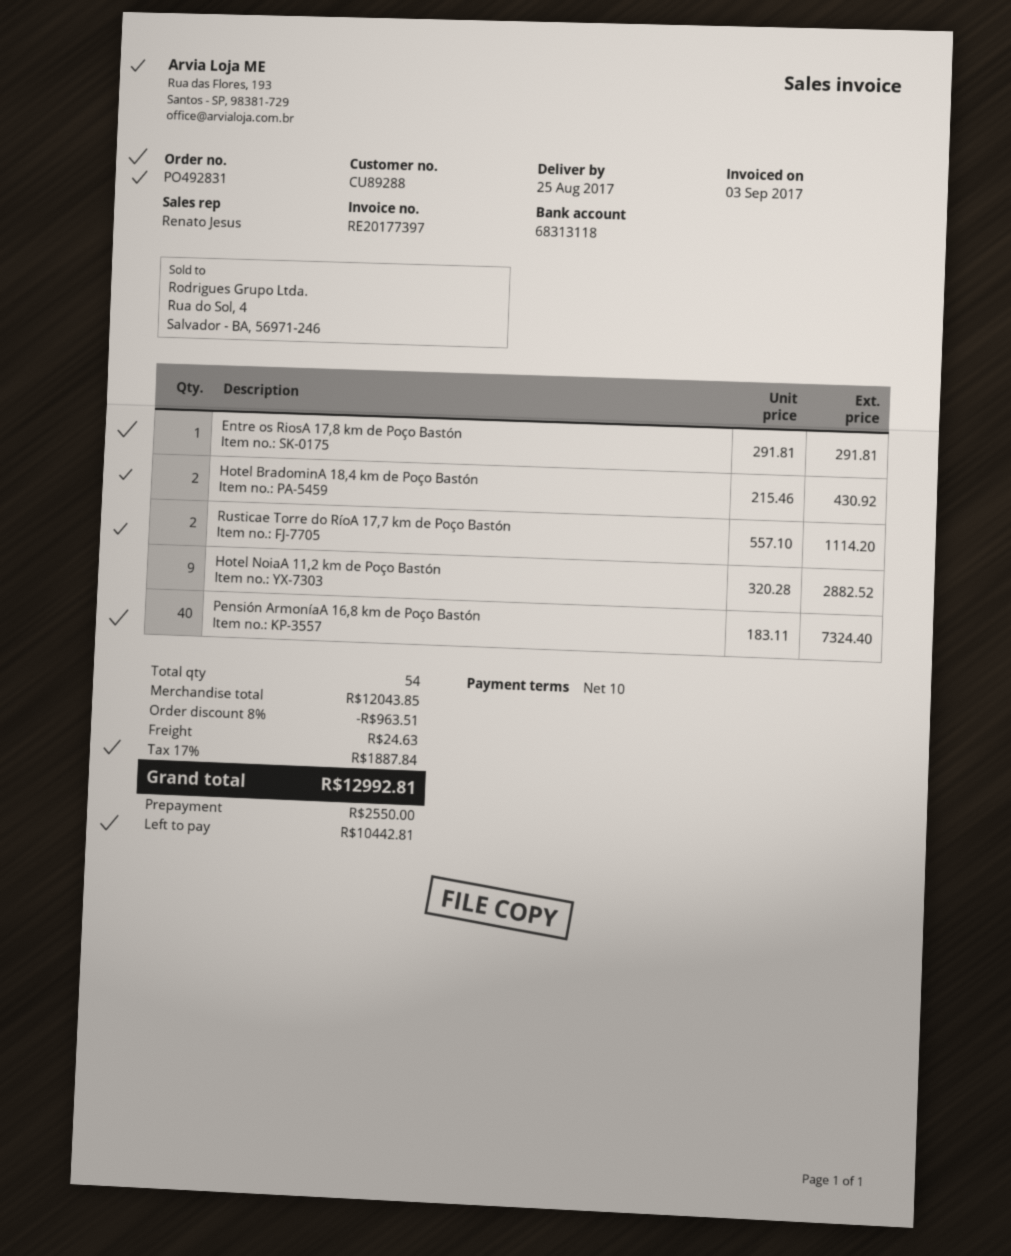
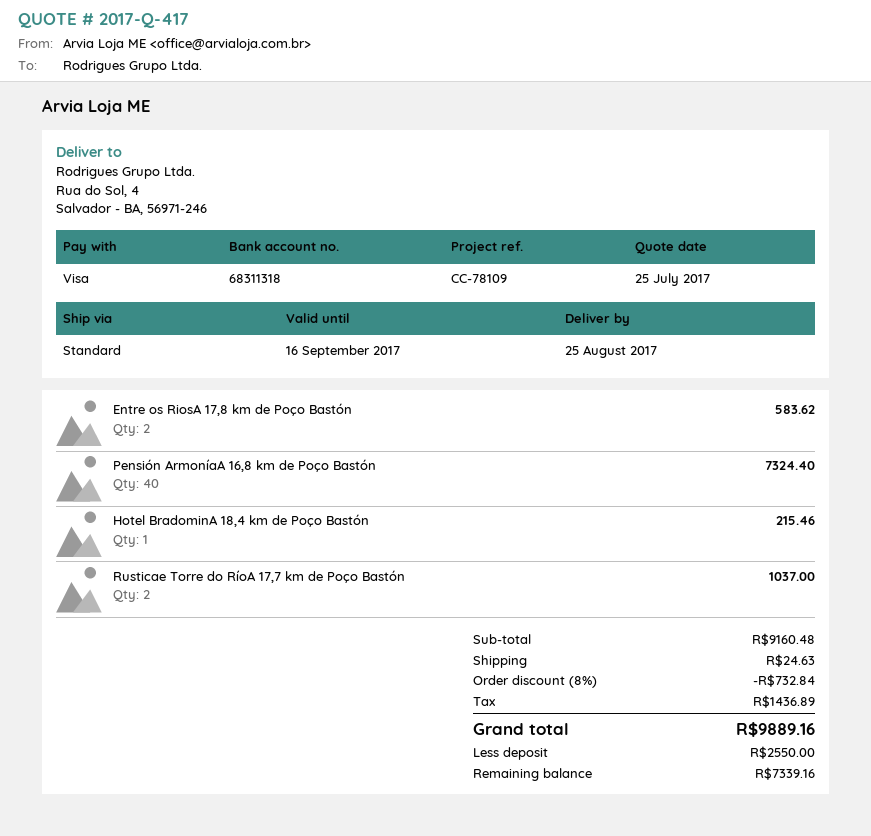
bank account: 68313118 -> 68311318
Entre os RiosA 17,8 km de Poço Bastón: 1 for 291.81 -> 2 for 583.62
Hotel BradominA 18,4 km de Poço Bastón: 2 for 430.92 -> 1 for 215.46
Rusticae Torre do RíoA 17,7 km de Poço Bastón: 2 for 1114.20 -> 2 for 1037.00
Hotel NoiaA 11,2 km de Poço Bastón: 9 for 2882.52 -> none
subtotal: 12043.85 -> 9160.48
discount: 8% = 963.51 -> 8% = 732.84
tax: 1887.84 -> 1436.89
total: 12992.81 -> 9889.16
balance: 10442.81 -> 7339.16

